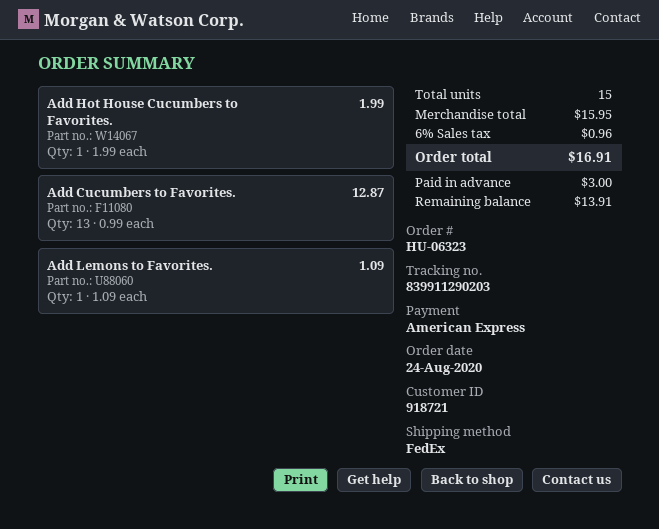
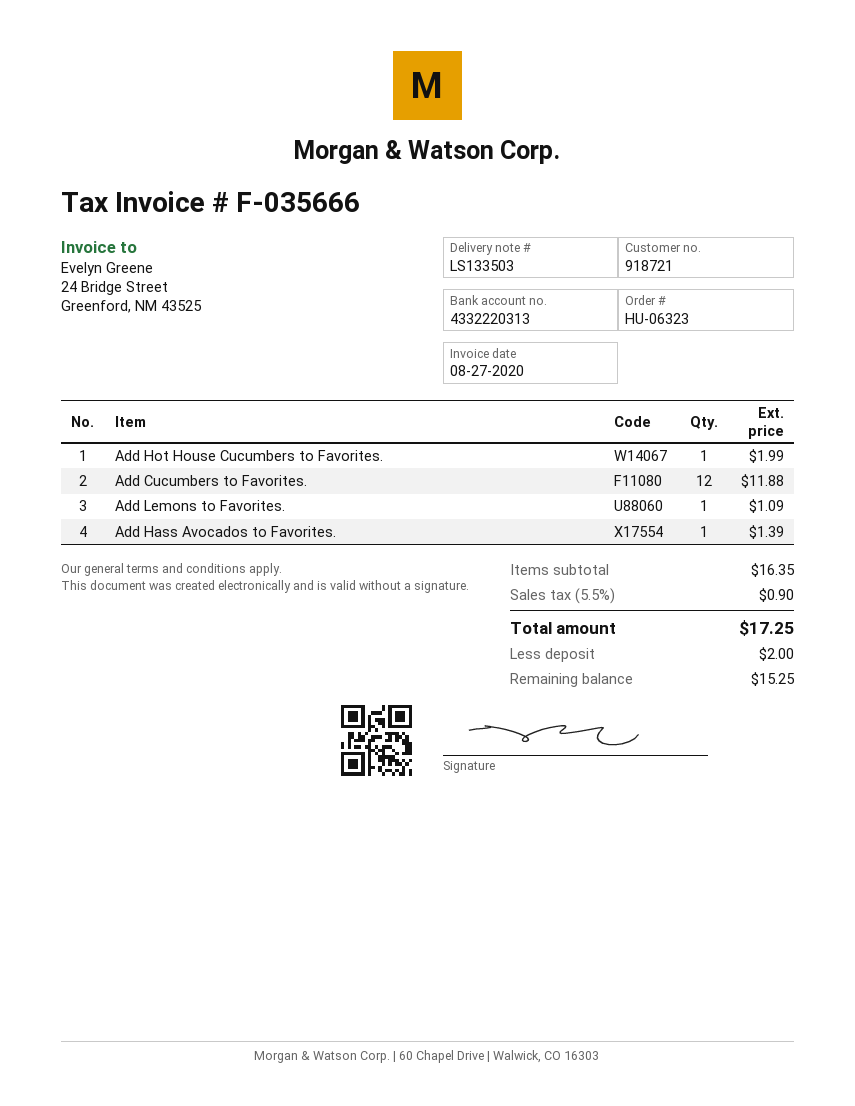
Add Cucumbers to Favorites.: 13 for 12.87 -> 12 for 11.88
Add Hass Avocados to Favorites.: none -> 1 for 1.39
subtotal: 15.95 -> 16.35
tax: 6% = 0.96 -> 5.5% = 0.90
total: 16.91 -> 17.25
deposit: 3.00 -> 2.00
balance: 13.91 -> 15.25

